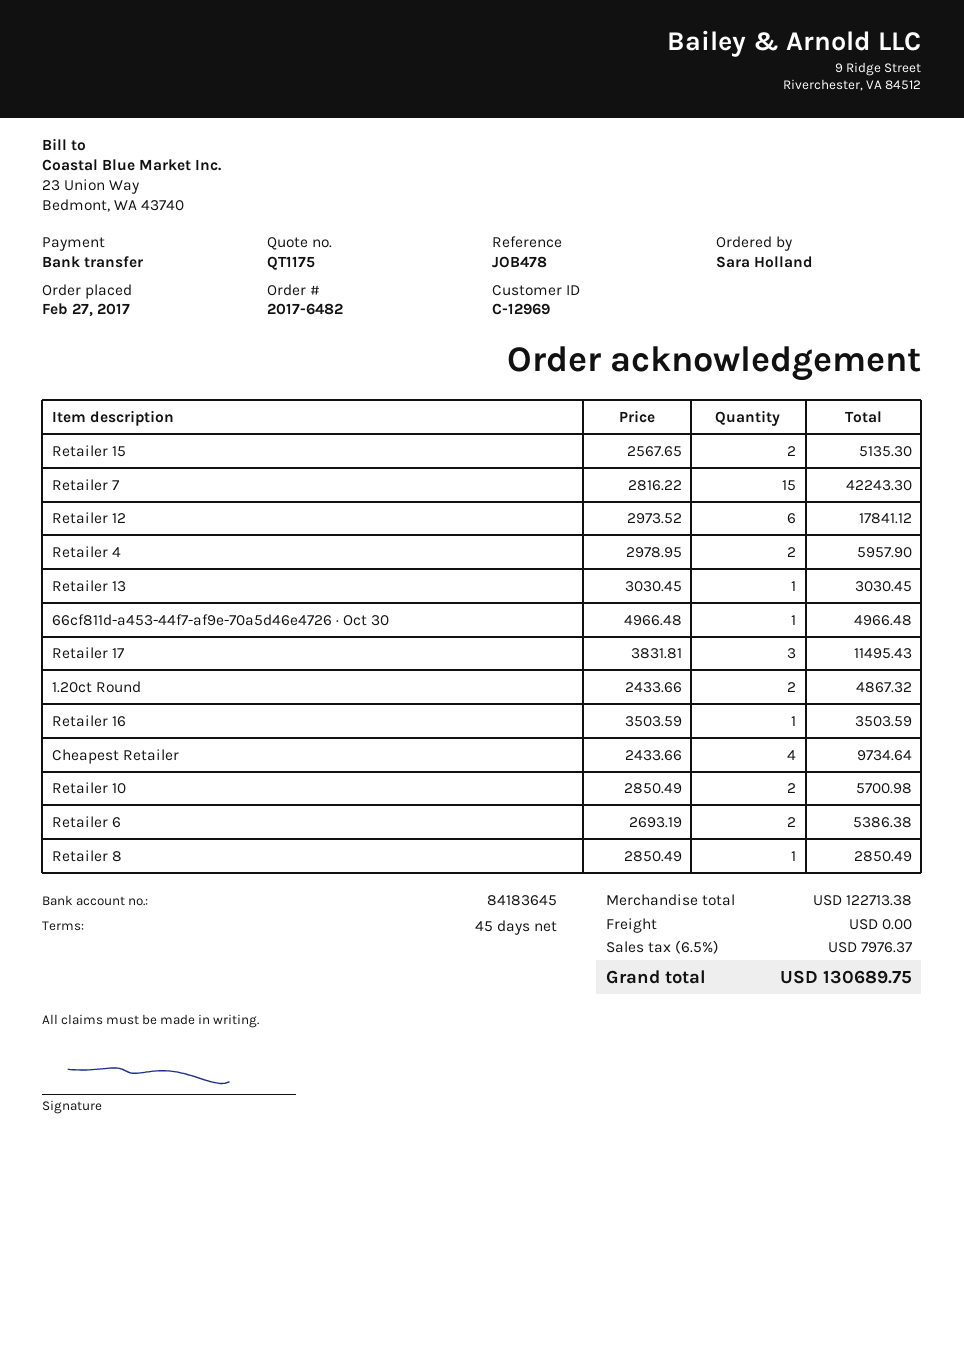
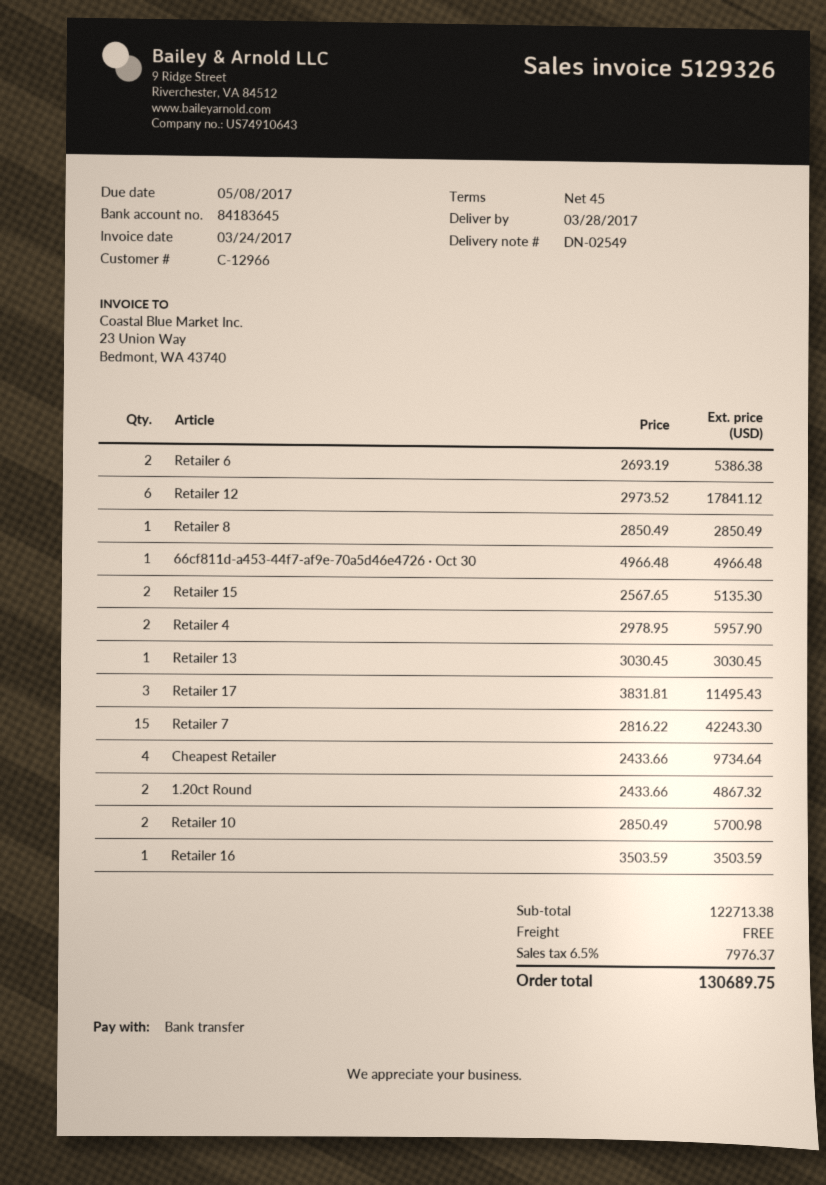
customer number: C-12969 -> C-12966

